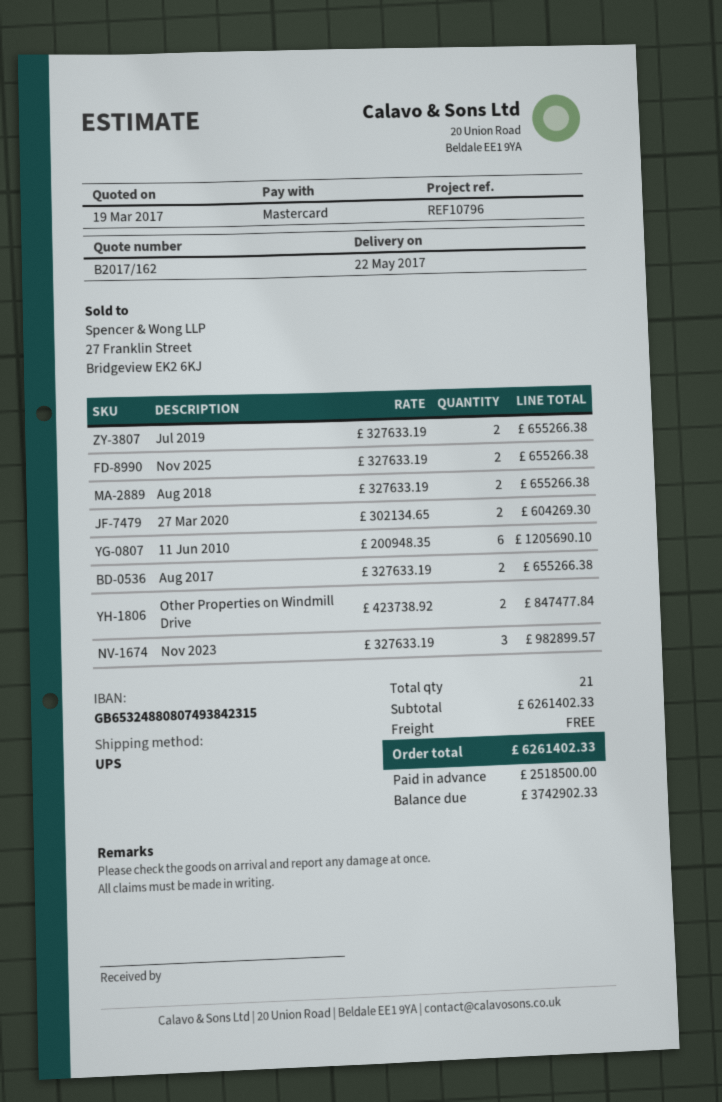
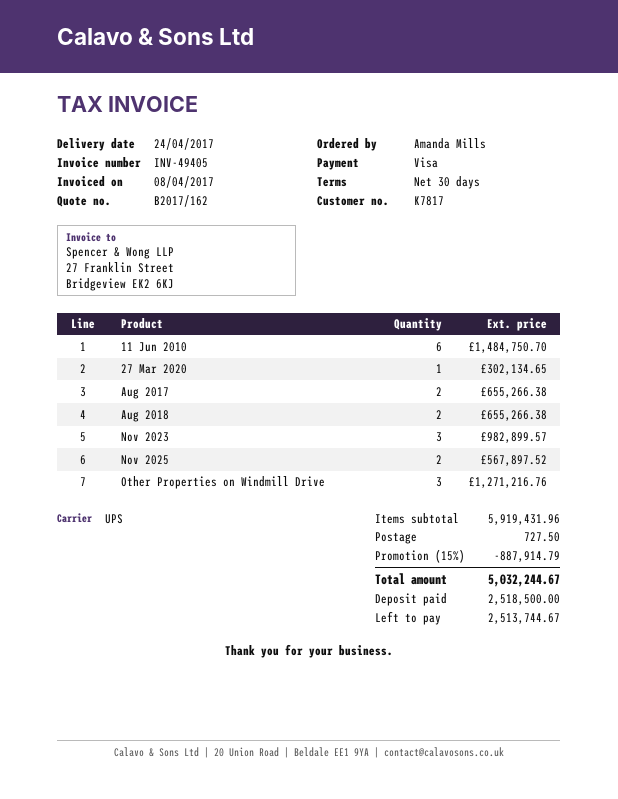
delivery date: 2017-05-22 -> 2017-04-24
payment method: Mastercard -> Visa
Jul 2019: 2 for 655266.38 -> none
Nov 2025: 2 for 655266.38 -> 2 for 567897.52
27 Mar 2020: 2 for 604269.30 -> 1 for 302134.65
11 Jun 2010: 6 for 1205690.10 -> 6 for 1484750.70
Other Properties on Windmill Drive: 2 for 847477.84 -> 3 for 1271216.76
subtotal: 6261402.33 -> 5919431.96
discount: none -> 15% = 887914.79
shipping: 0.00 -> 727.50
total: 6261402.33 -> 5032244.67
balance: 3742902.33 -> 2513744.67

